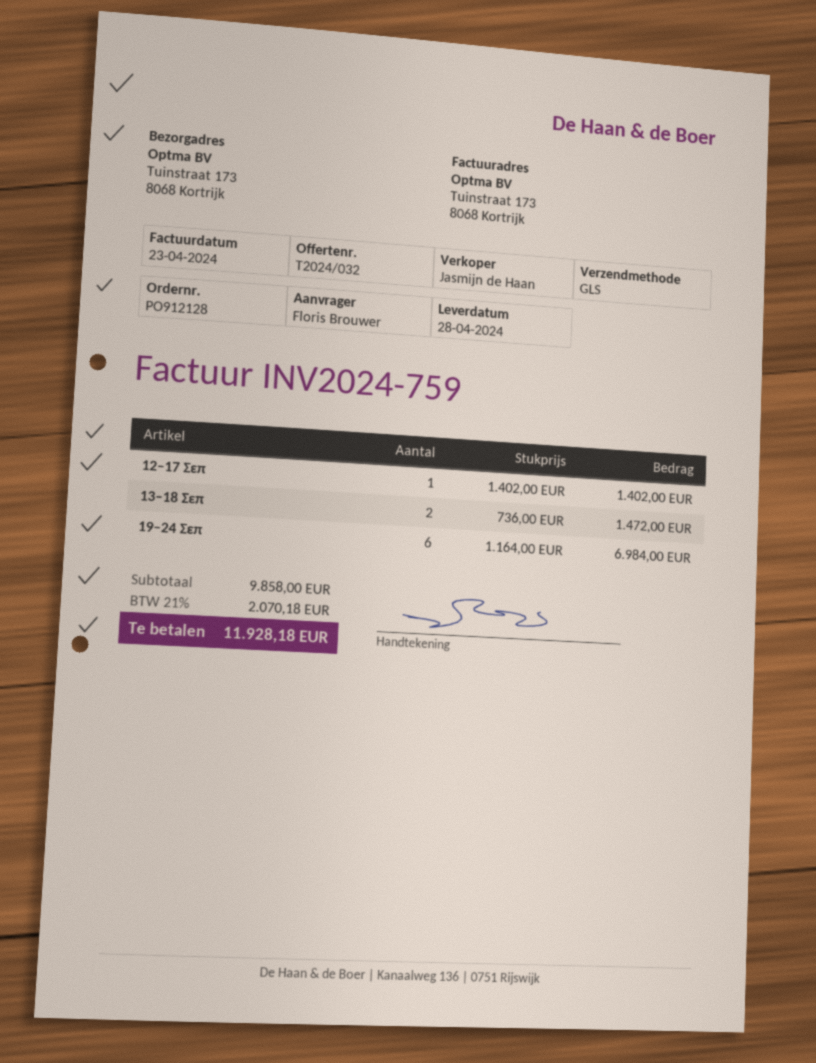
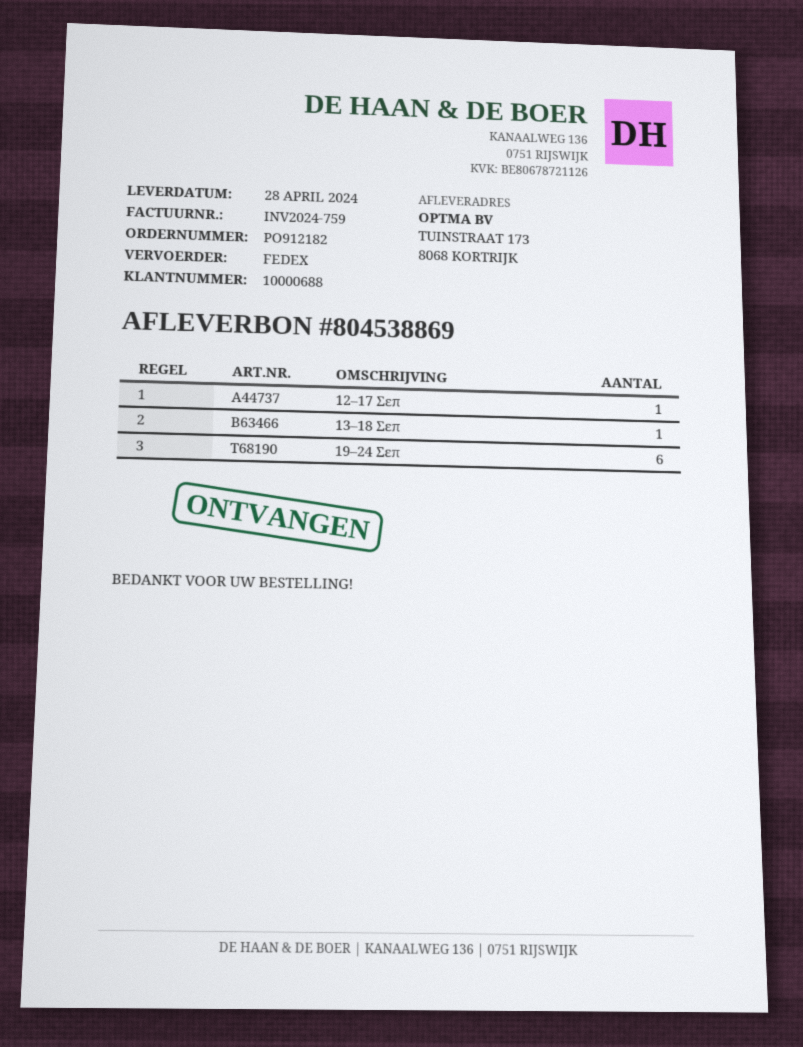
order number: PO912128 -> PO912182
shipping method: GLS -> FedEx
13–18 Σεπ: 2 -> 1

